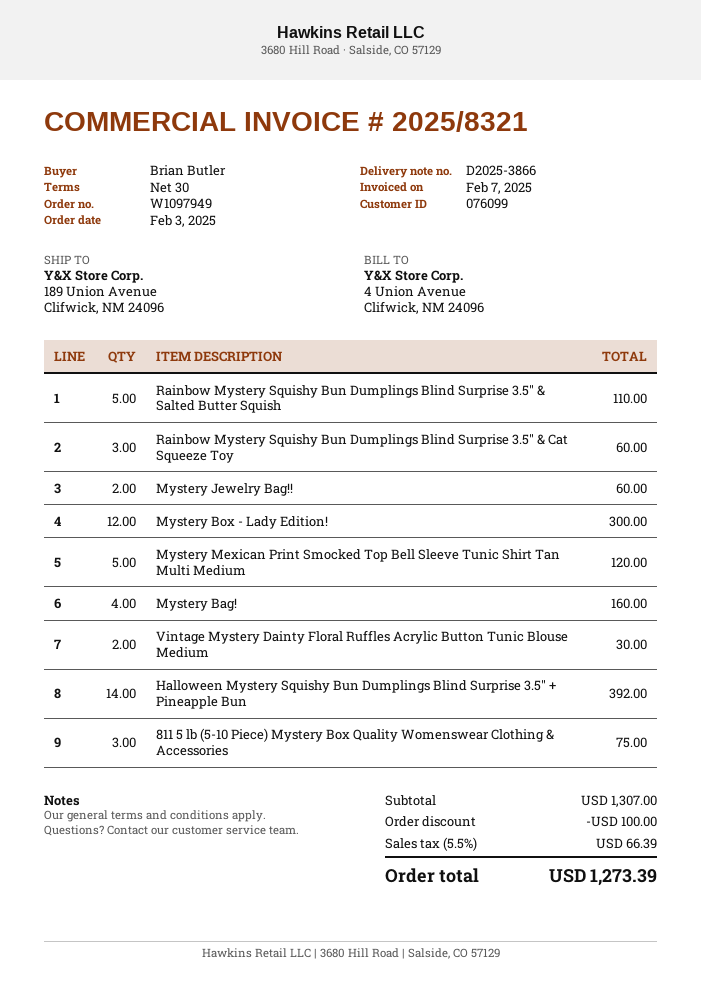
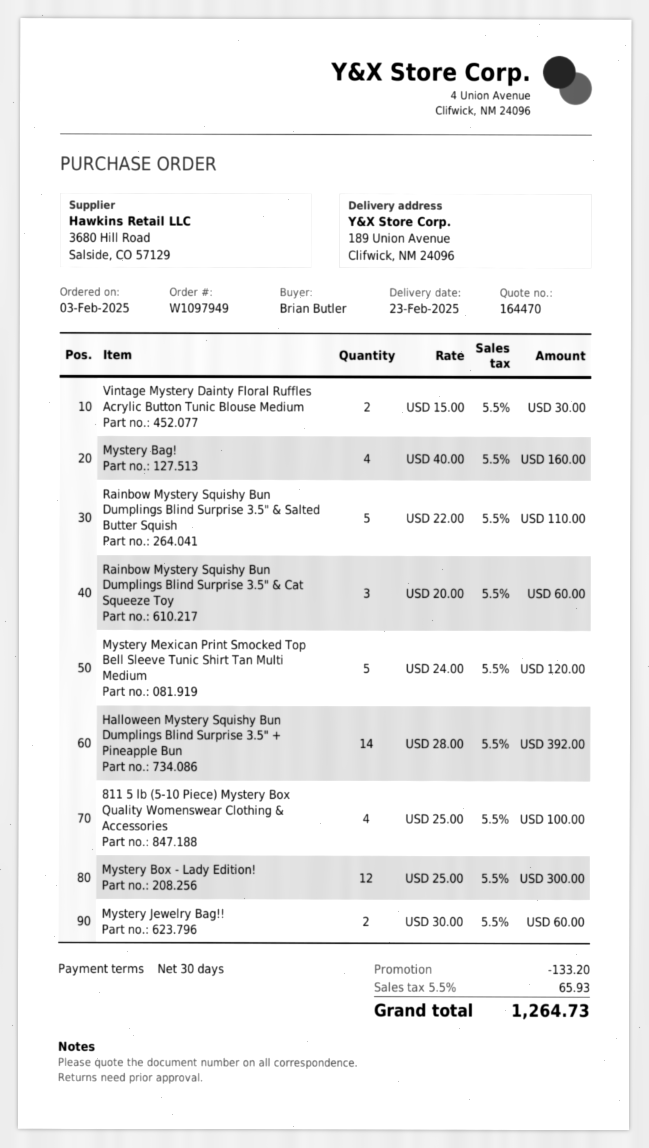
811 5 lb (5-10 Piece) Mystery Box Quality Womenswear Clothing & Accessories: 3 for 75.00 -> 4 for 100.00
discount: 100.00 -> 133.20
tax: 5.5% = 66.39 -> 5.5% = 65.93
total: 1273.39 -> 1264.73

